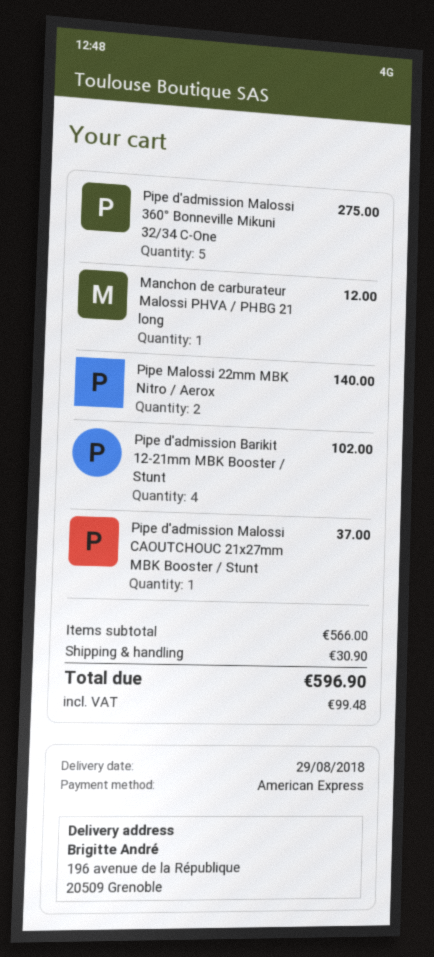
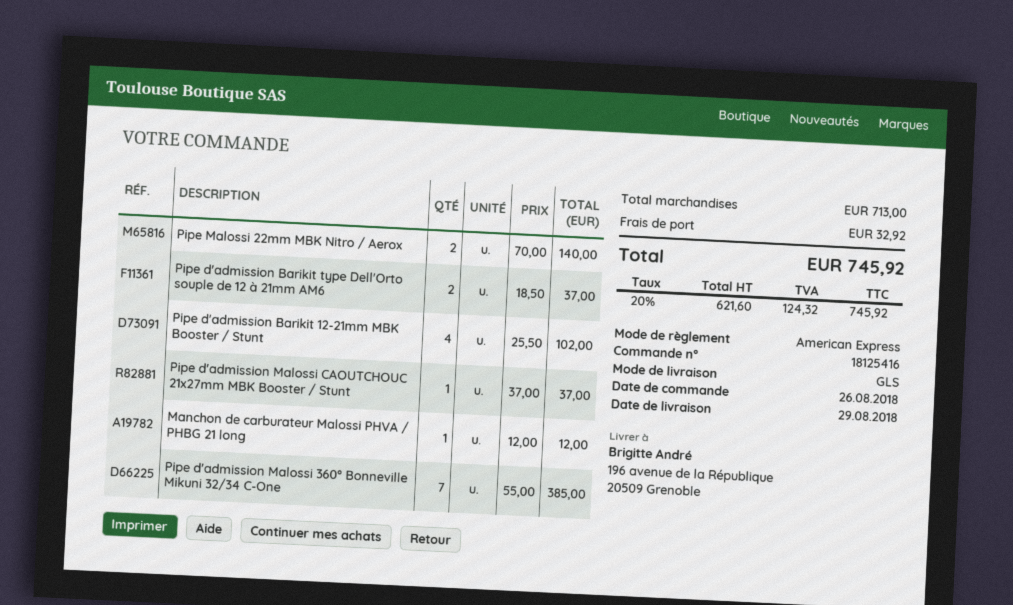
Pipe d'admission Malossi 360° Bonneville Mikuni 32/34 C-One: 5 for 275.00 -> 7 for 385.00
Pipe d'admission Barikit type Dell'Orto souple de 12 à 21mm AM6: none -> 2 for 37.00
subtotal: 566.00 -> 713.00
shipping: 30.90 -> 32.92
tax: 99.48 -> 124.32
total: 596.90 -> 745.92

